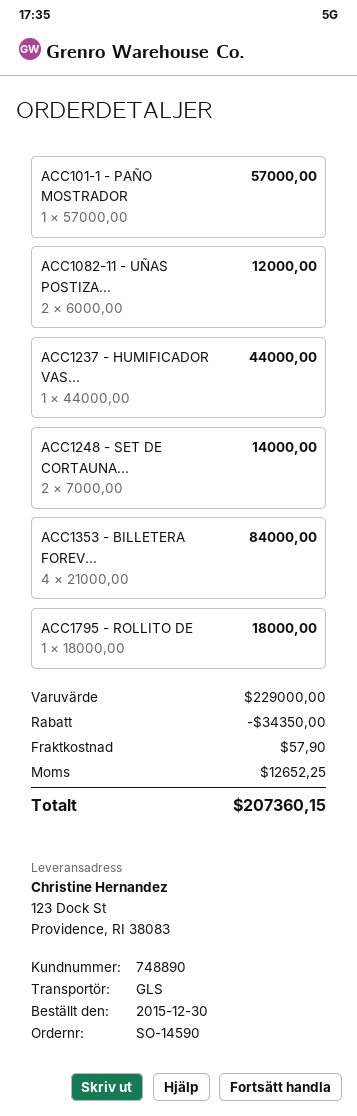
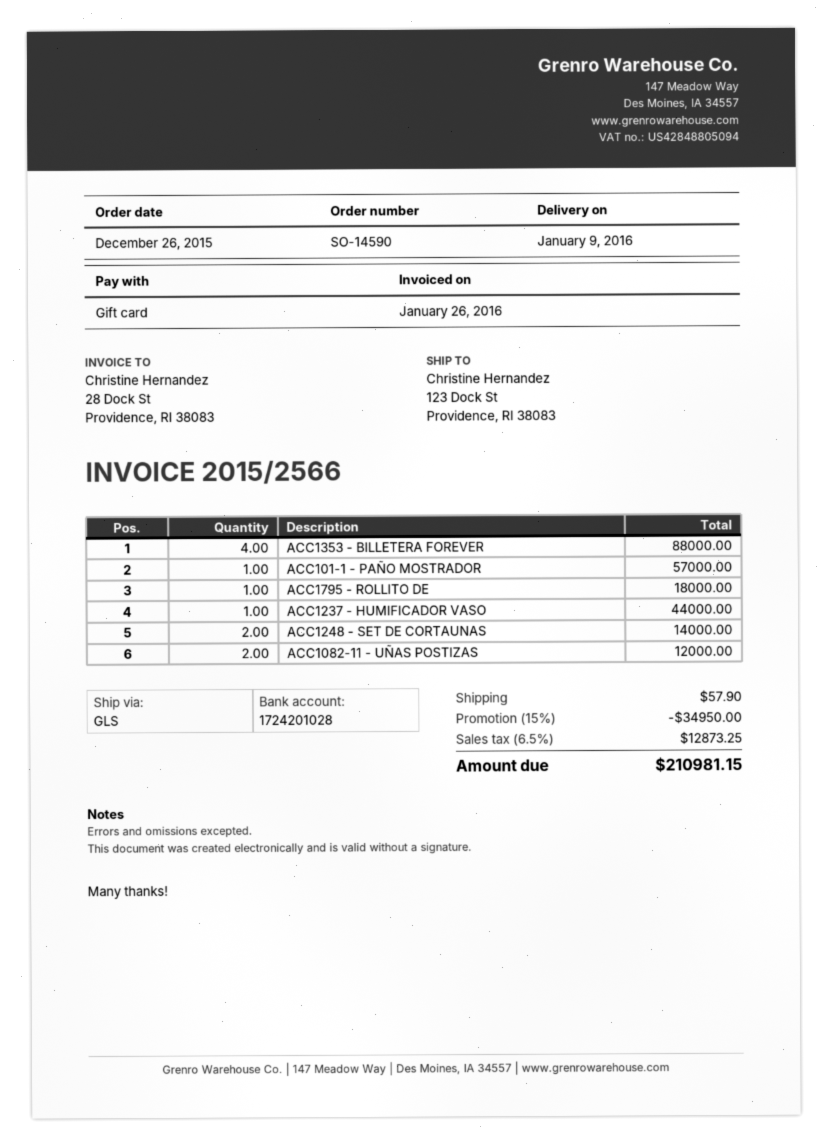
order date: 2015-12-30 -> 2015-12-26
ACC1353 - BILLETERA FOREV...: 4 for 84000.00 -> 4 for 88000.00
discount: 34350.00 -> 34950.00
tax: 12652.25 -> 12873.25
total: 207360.15 -> 210981.15

